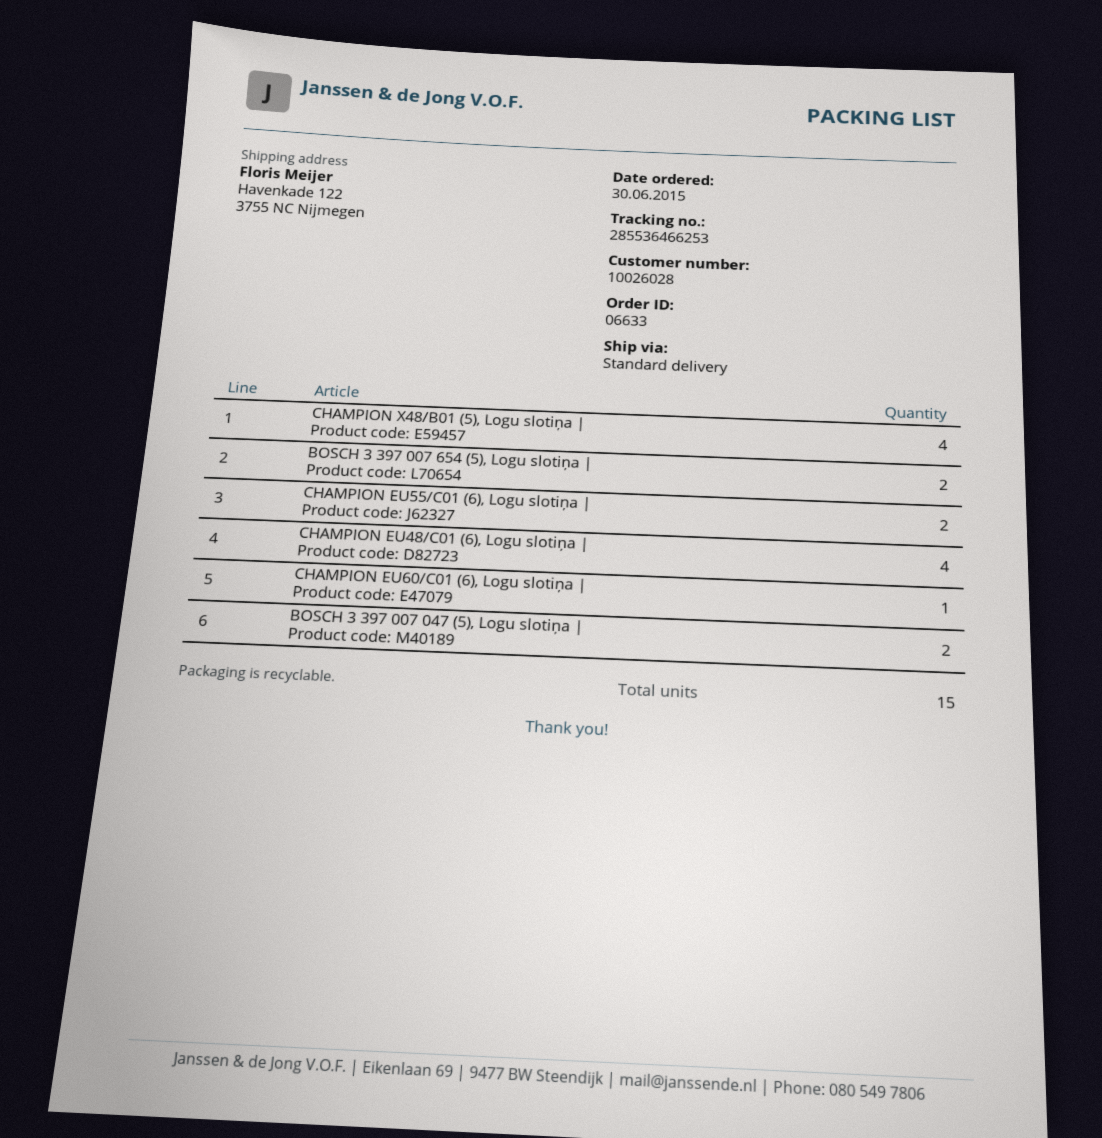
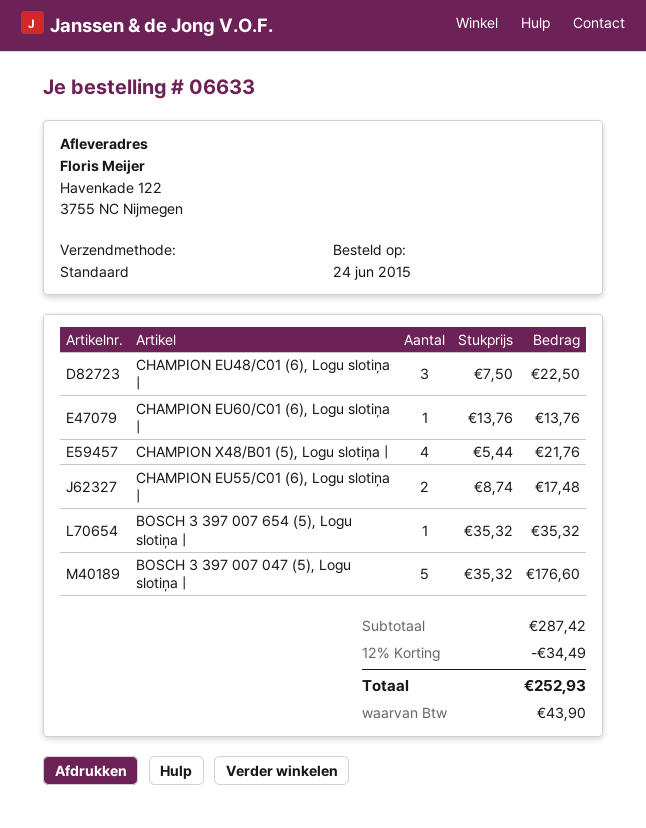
order date: 2015-06-30 -> 2015-06-24
BOSCH 3 397 007 654 (5), Logu slotiņa |: 2 -> 1
CHAMPION EU48/C01 (6), Logu slotiņa |: 4 -> 3
BOSCH 3 397 007 047 (5), Logu slotiņa |: 2 -> 5

